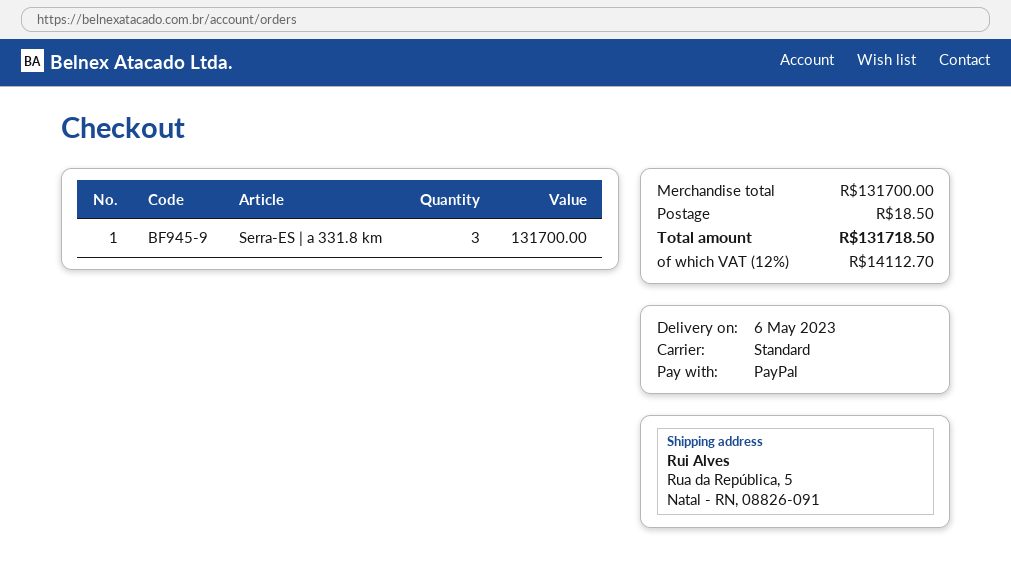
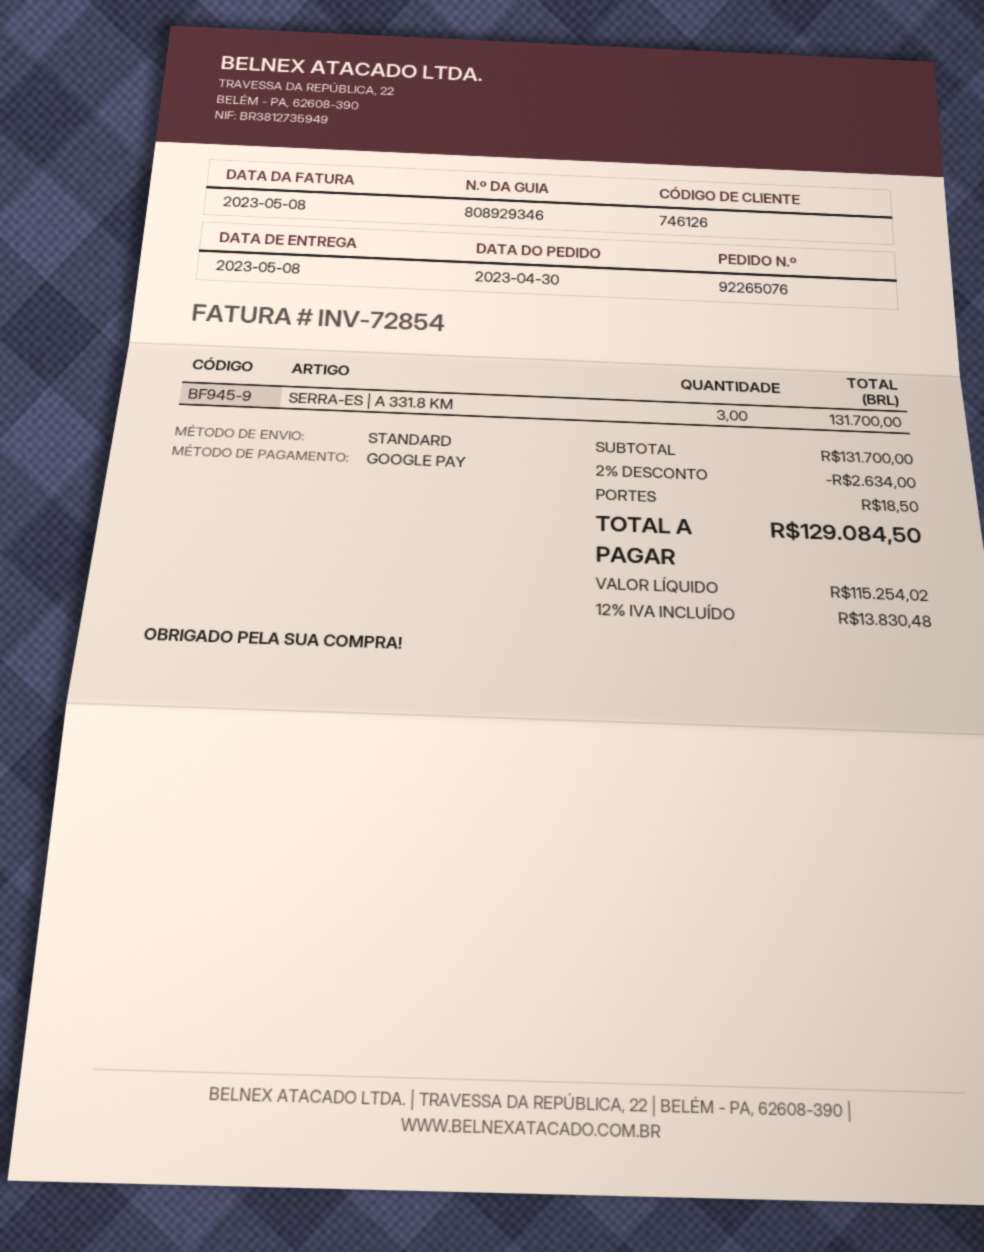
delivery date: 2023-05-06 -> 2023-05-08
payment method: PayPal -> Google Pay
discount: none -> 2% = 2634.00
tax: 12% = 14112.70 -> 12% = 13830.48
total: 131718.50 -> 129084.50

